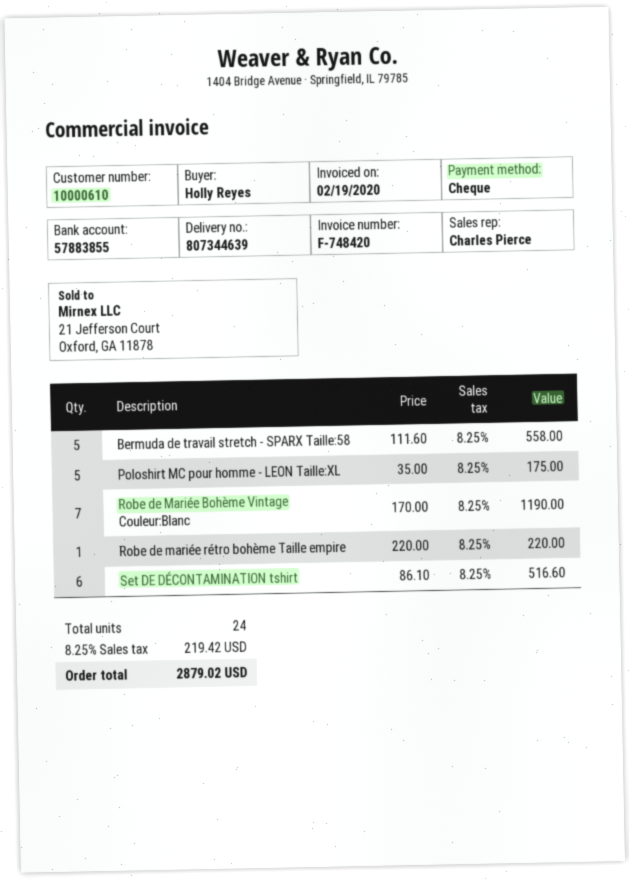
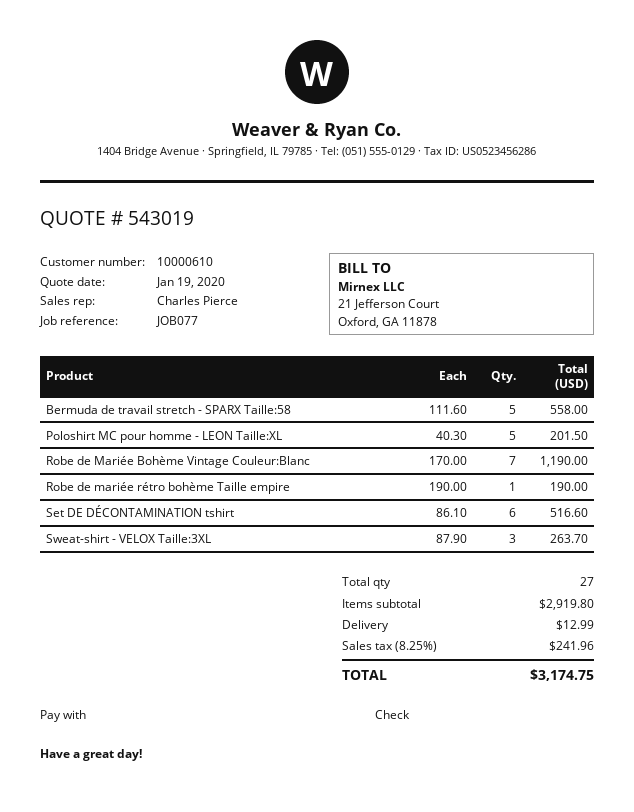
Poloshirt MC pour homme - LEON Taille:XL: 5 x 35.00 = 175.00 -> 5 x 40.30 = 201.50
Robe de mariée rétro bohème Taille empire: 1 x 220.00 = 220.00 -> 1 x 190.00 = 190.00
Sweat-shirt - VELOX Taille:3XL: none -> 3 x 87.90 = 263.70
total quantity: 24 -> 27
shipping: none -> 12.99
tax: 8.25% = 219.42 -> 8.25% = 241.96
total: 2879.02 -> 3174.75

